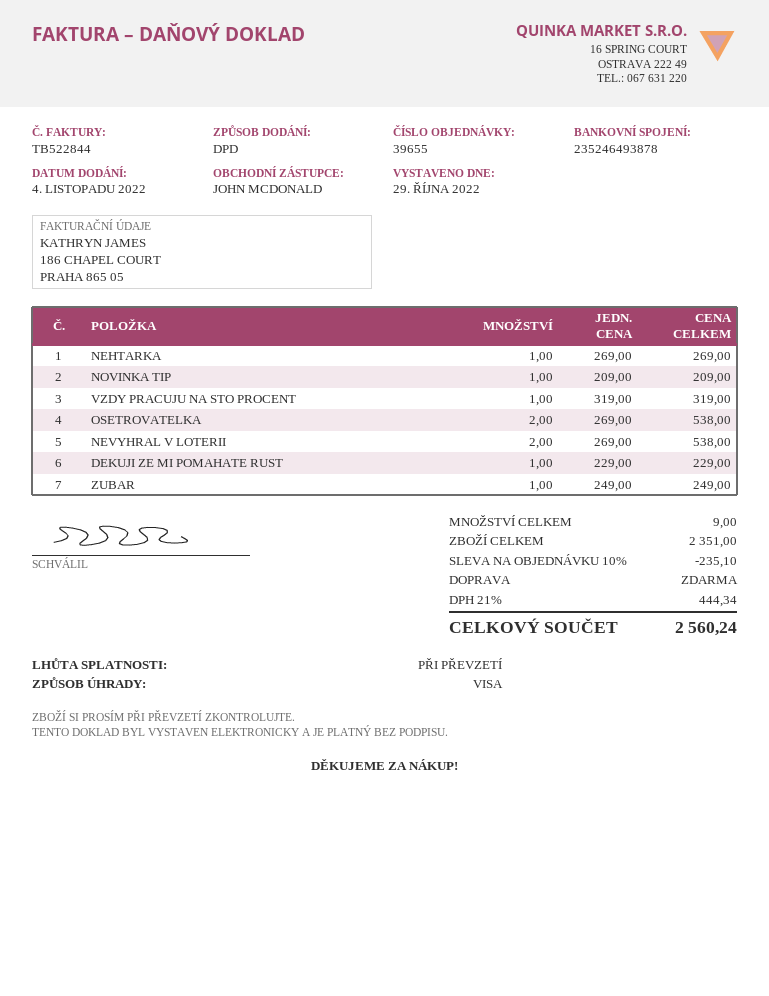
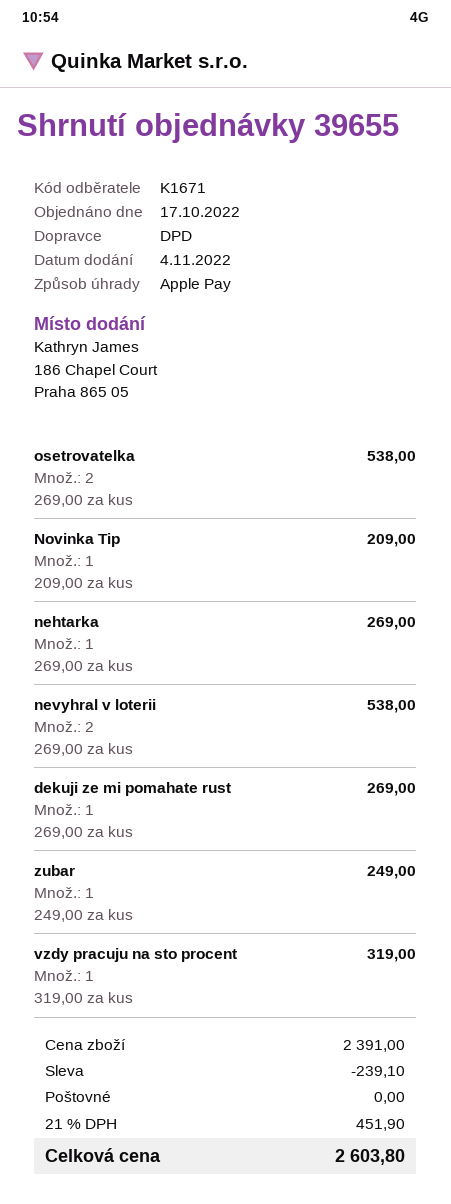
payment method: Visa -> Apple Pay
DEKUJI ZE MI POMAHATE RUST: 1 x 229.00 = 229.00 -> 1 x 269.00 = 269.00
subtotal: 2351.00 -> 2391.00
discount: 235.10 -> 239.10
tax: 21% = 444.34 -> 21% = 451.90
total: 2560.24 -> 2603.80

